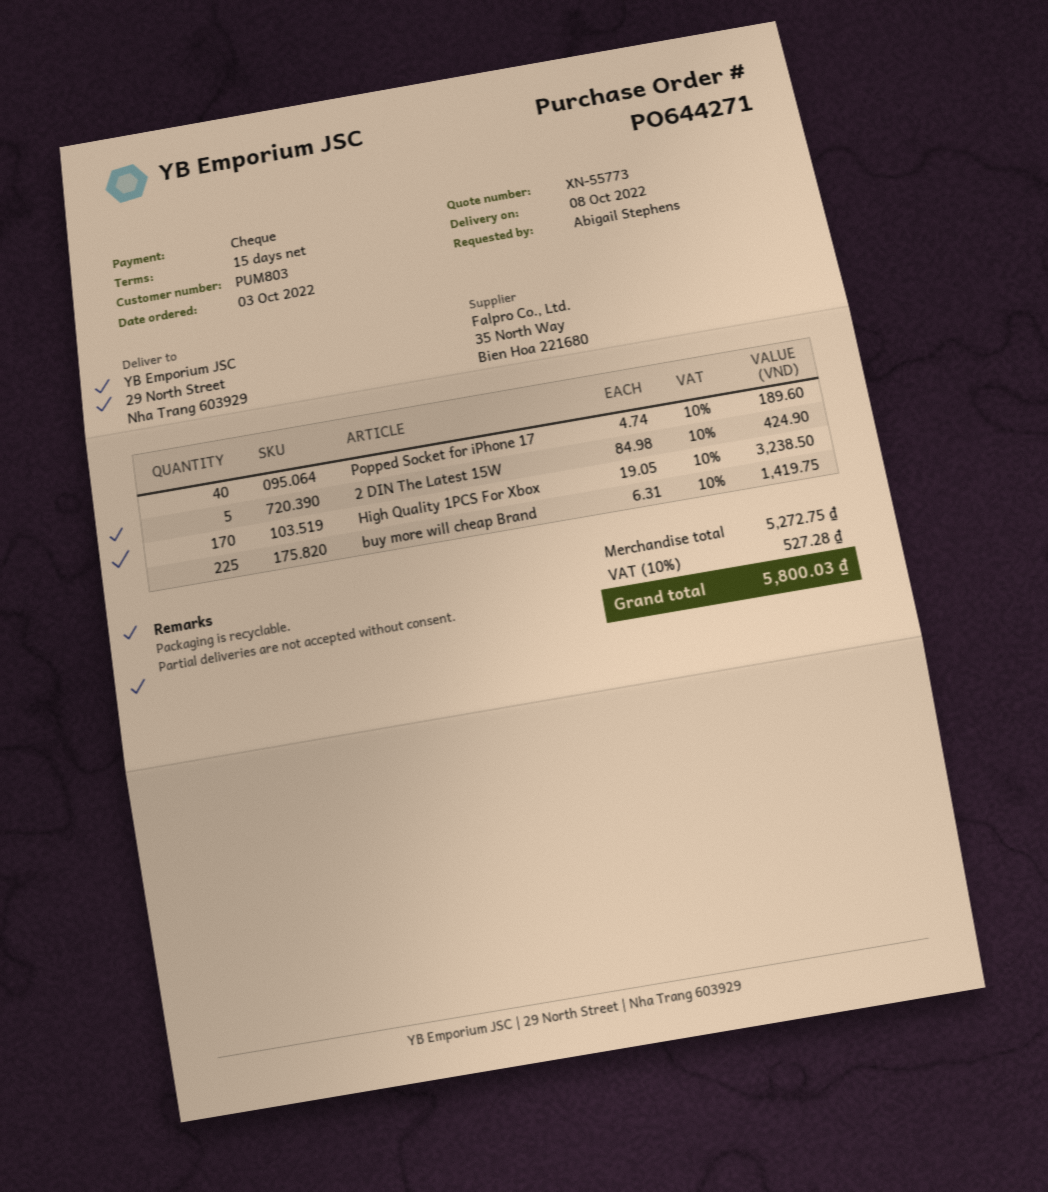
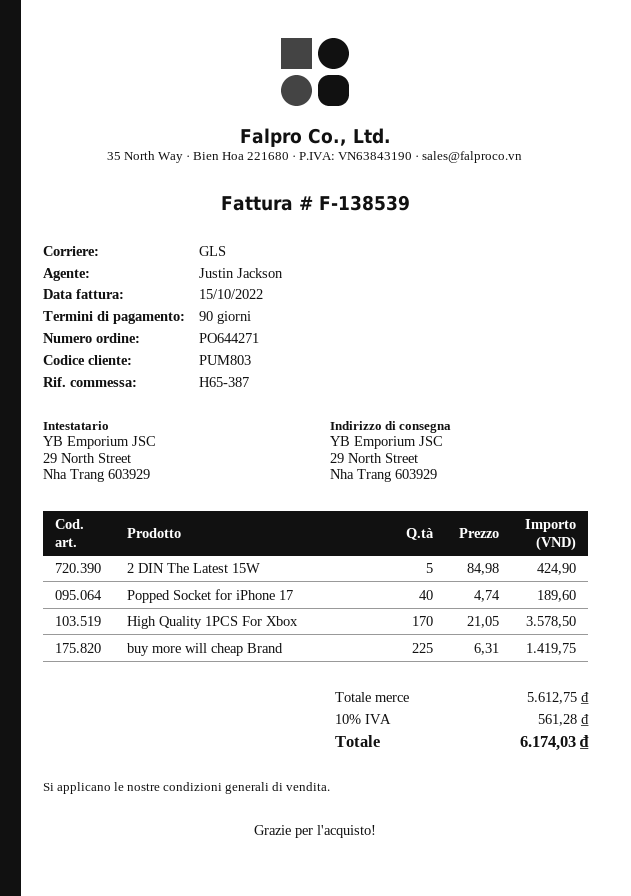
payment terms: 15 days -> 90 days
High Quality 1PCS For Xbox: 170 x 19.05 = 3238.50 -> 170 x 21.05 = 3578.50
subtotal: 5272.75 -> 5612.75
tax: 10% = 527.28 -> 10% = 561.28
total: 5800.03 -> 6174.03

